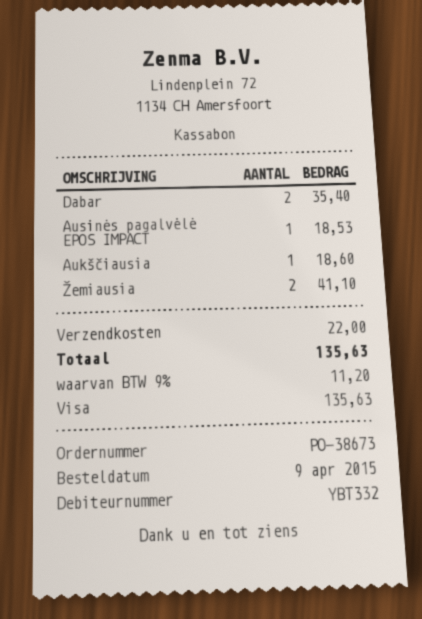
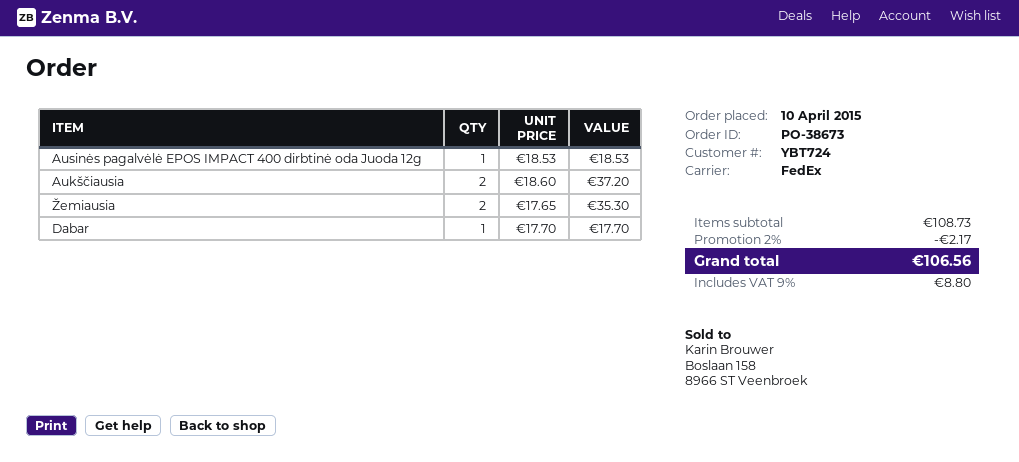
order date: 2015-04-09 -> 2015-04-10
customer number: YBT332 -> YBT724
Dabar: 2 for 35.40 -> 1 for 17.70
Aukščiausia: 1 for 18.60 -> 2 for 37.20
Žemiausia: 2 for 41.10 -> 2 for 35.30
discount: none -> 2% = 2.17
shipping: 22.00 -> none
tax: 9% = 11.20 -> 9% = 8.80
total: 135.63 -> 106.56

